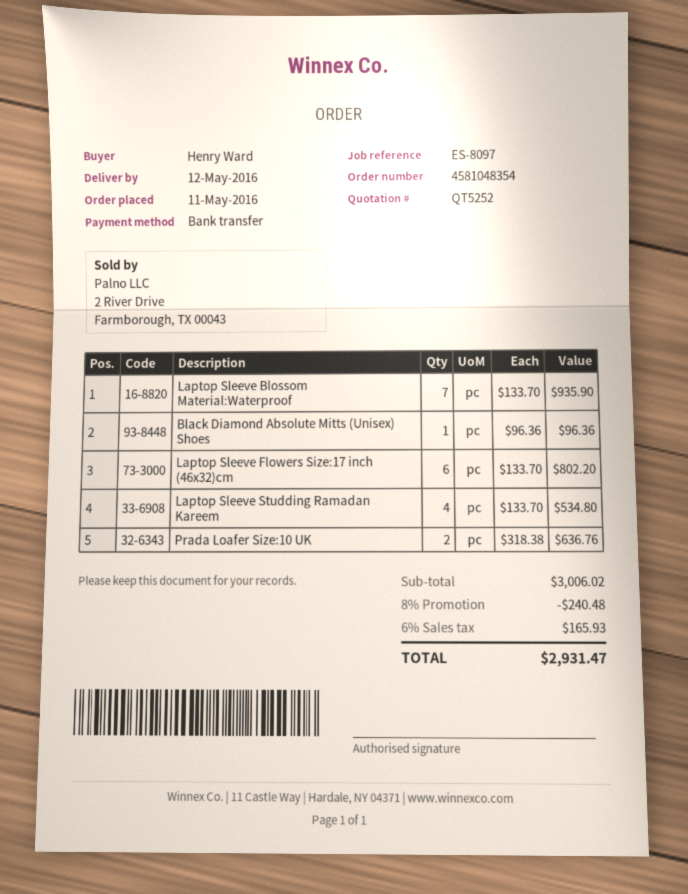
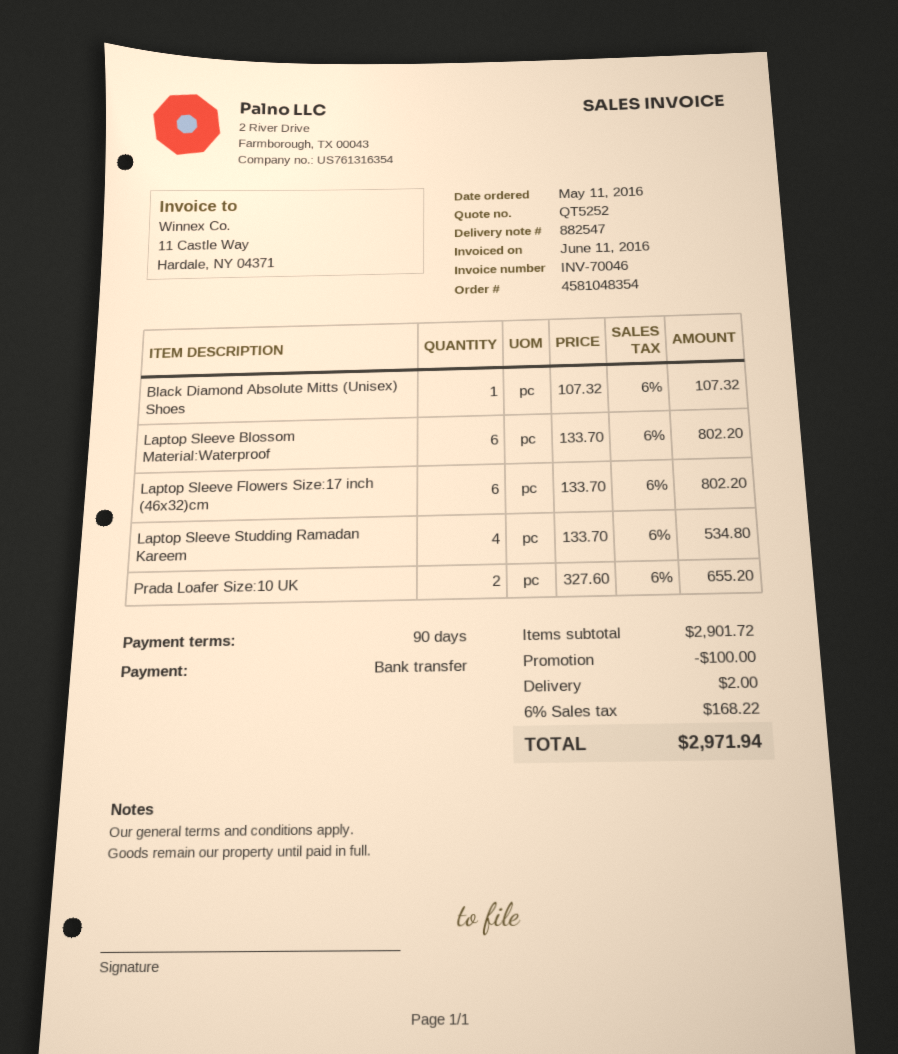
Laptop Sleeve Blossom Material:Waterproof: 7 x 133.70 = 935.90 -> 6 x 133.70 = 802.20
Black Diamond Absolute Mitts (Unisex) Shoes: 1 x 96.36 = 96.36 -> 1 x 107.32 = 107.32
Prada Loafer Size:10 UK: 2 x 318.38 = 636.76 -> 2 x 327.60 = 655.20
subtotal: 3006.02 -> 2901.72
discount: 240.48 -> 100.00
shipping: none -> 2.00
tax: 6% = 165.93 -> 6% = 168.22
total: 2931.47 -> 2971.94

